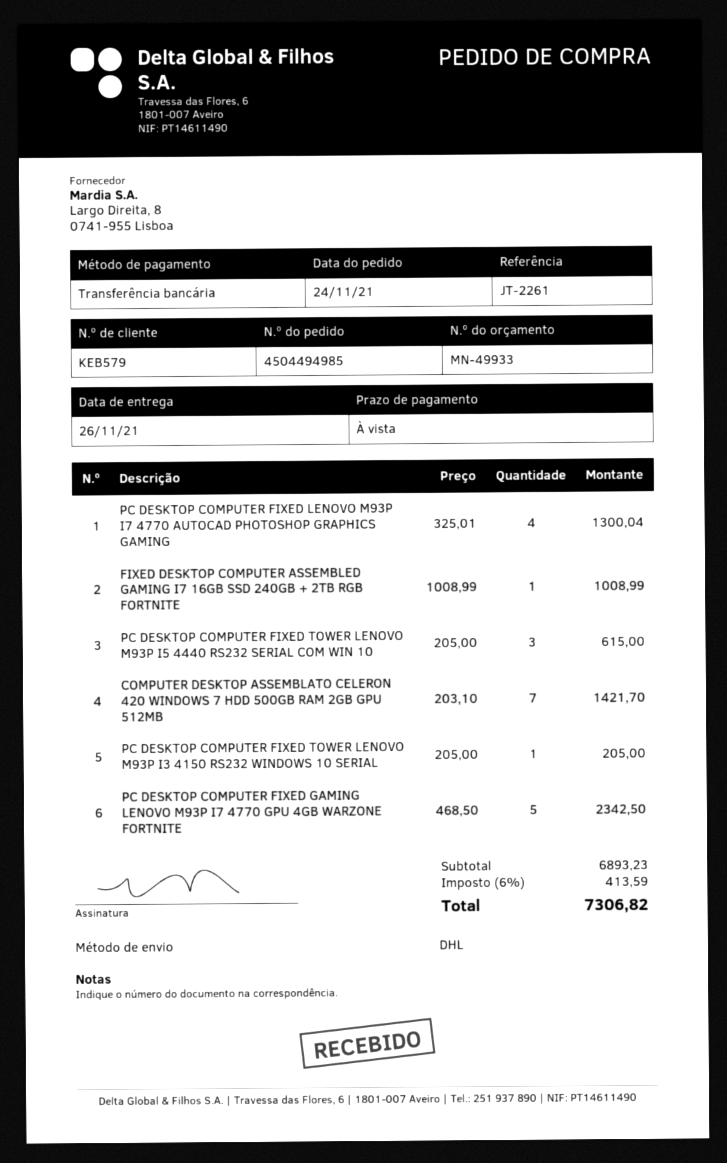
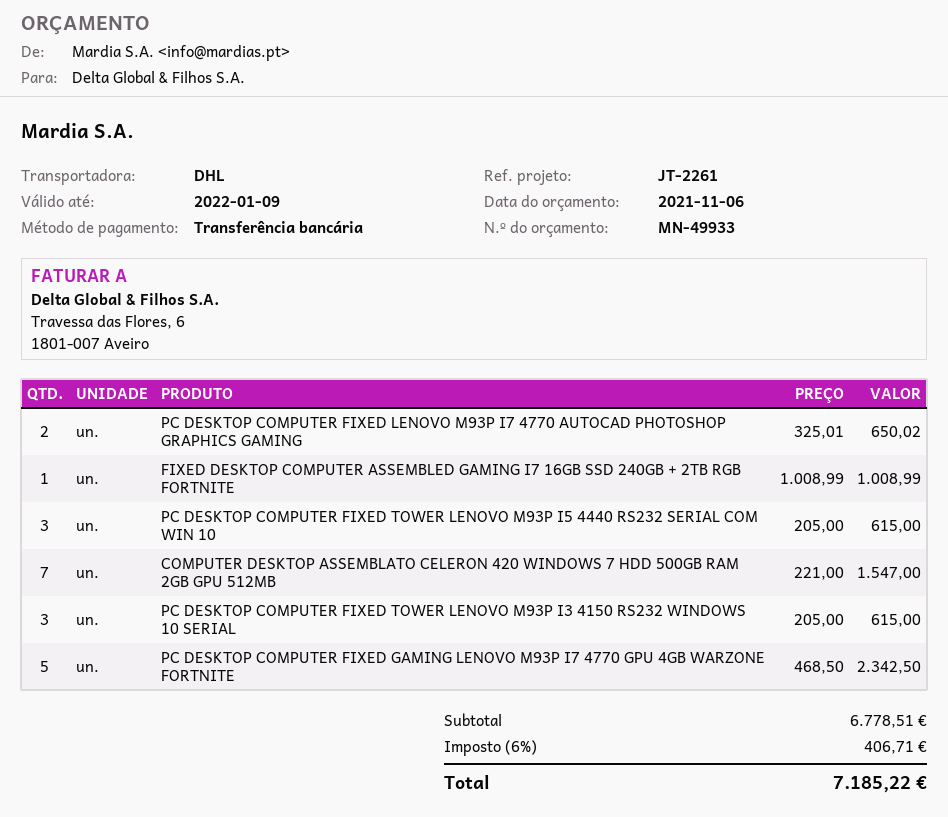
PC DESKTOP COMPUTER FIXED LENOVO M93P I7 4770 AUTOCAD PHOTOSHOP GRAPHICS GAMING: 4 x 325.01 = 1300.04 -> 2 x 325.01 = 650.02
COMPUTER DESKTOP ASSEMBLATO CELERON 420 WINDOWS 7 HDD 500GB RAM 2GB GPU 512MB: 7 x 203.10 = 1421.70 -> 7 x 221.00 = 1547.00
PC DESKTOP COMPUTER FIXED TOWER LENOVO M93P I3 4150 RS232 WINDOWS 10 SERIAL: 1 x 205.00 = 205.00 -> 3 x 205.00 = 615.00
subtotal: 6893.23 -> 6778.51
tax: 6% = 413.59 -> 6% = 406.71
total: 7306.82 -> 7185.22

